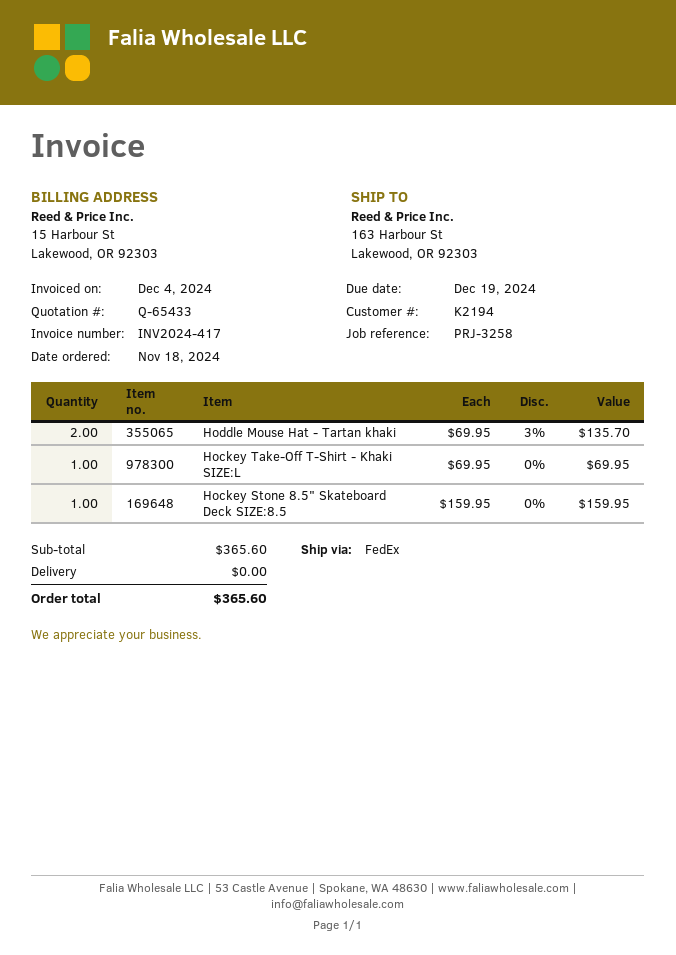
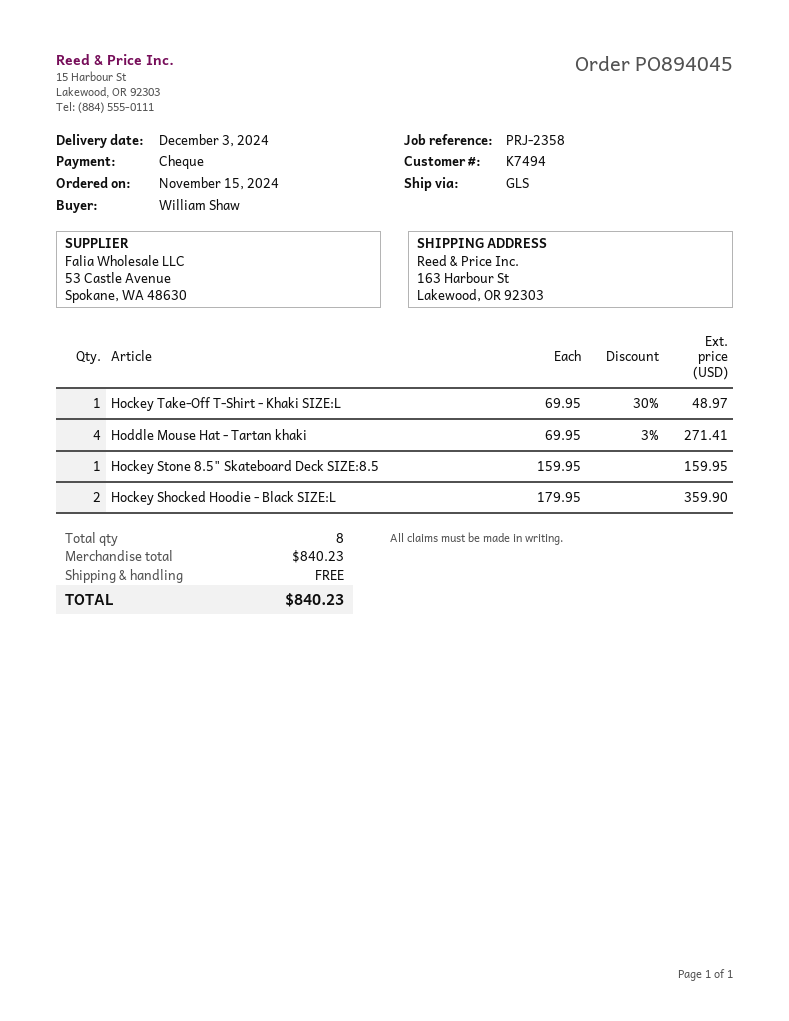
order date: 2024-11-18 -> 2024-11-15
customer number: K2194 -> K7494
reference: PRJ-3258 -> PRJ-2358
shipping method: FedEx -> GLS
Hoddle Mouse Hat - Tartan khaki: 2 x 69.95 - 3% = 135.70 -> 4 x 69.95 - 3% = 271.41
Hockey Take-Off T-Shirt - Khaki SIZE:L: 1 x 69.95 = 69.95 -> 1 x 69.95 - 30% = 48.97
Hockey Shocked Hoodie - Black SIZE:L: none -> 2 x 179.95 = 359.90
subtotal: 365.60 -> 840.23
total: 365.60 -> 840.23

